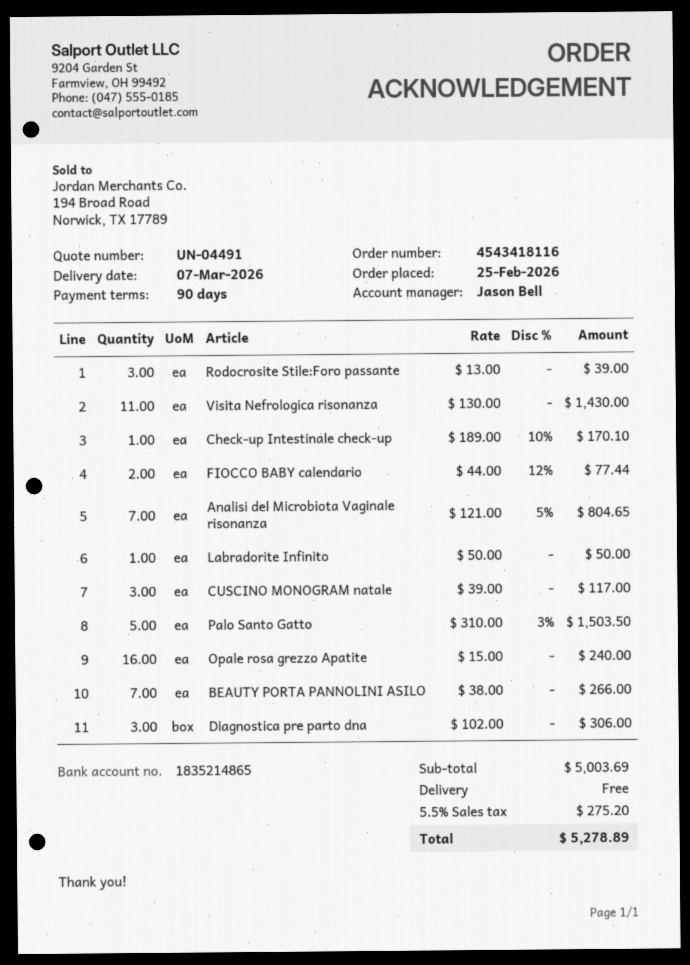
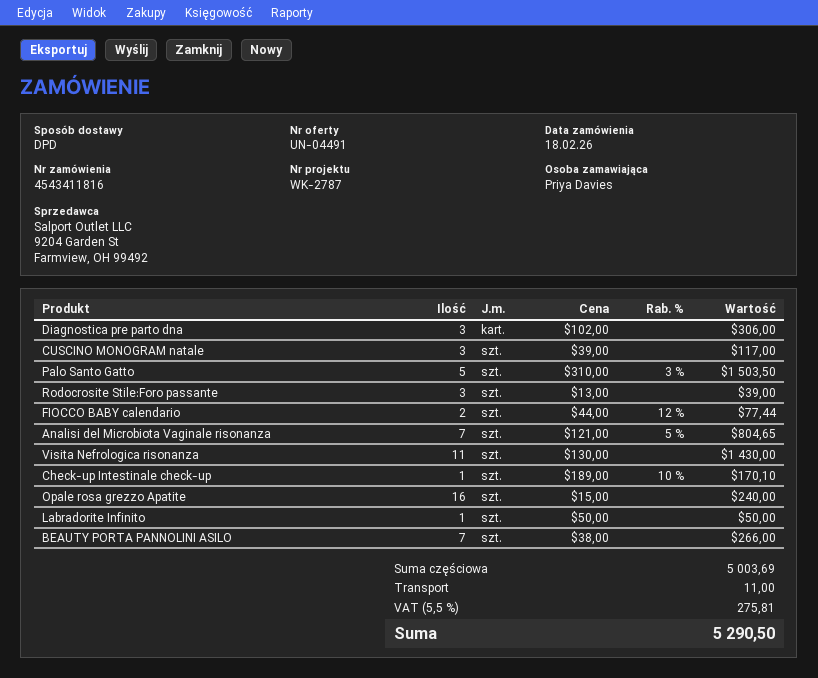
order number: 4543418116 -> 4543411816
order date: 2026-02-25 -> 2026-02-18
shipping: 0.00 -> 11.00
tax: 5.5% = 275.20 -> 5.5% = 275.81
total: 5278.89 -> 5290.50

